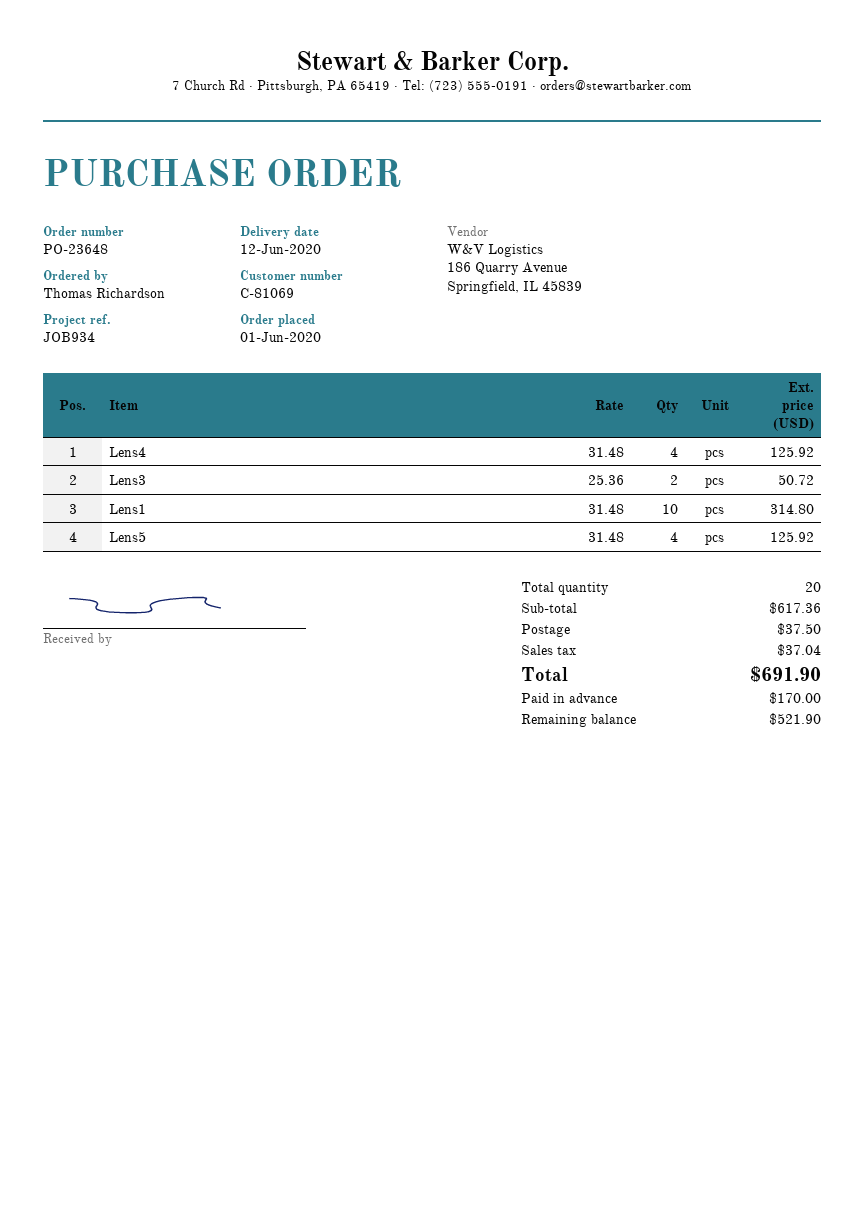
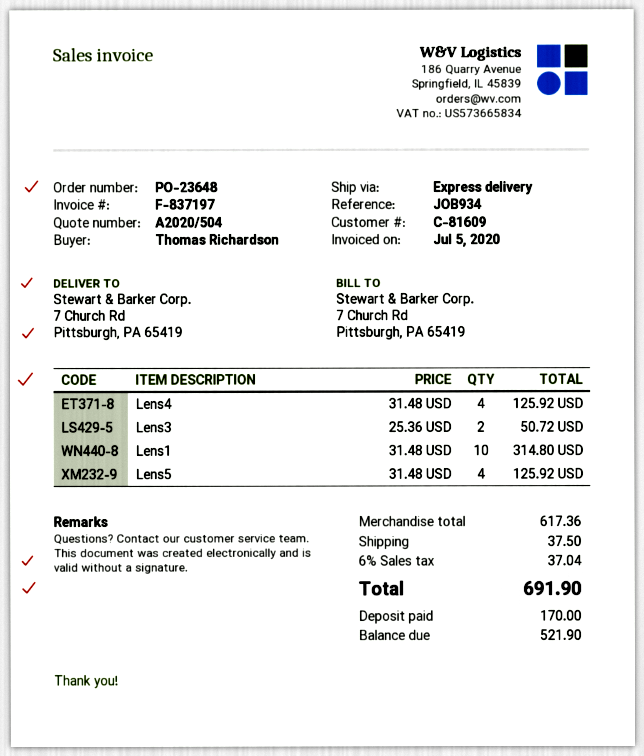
customer number: C-81069 -> C-81609

